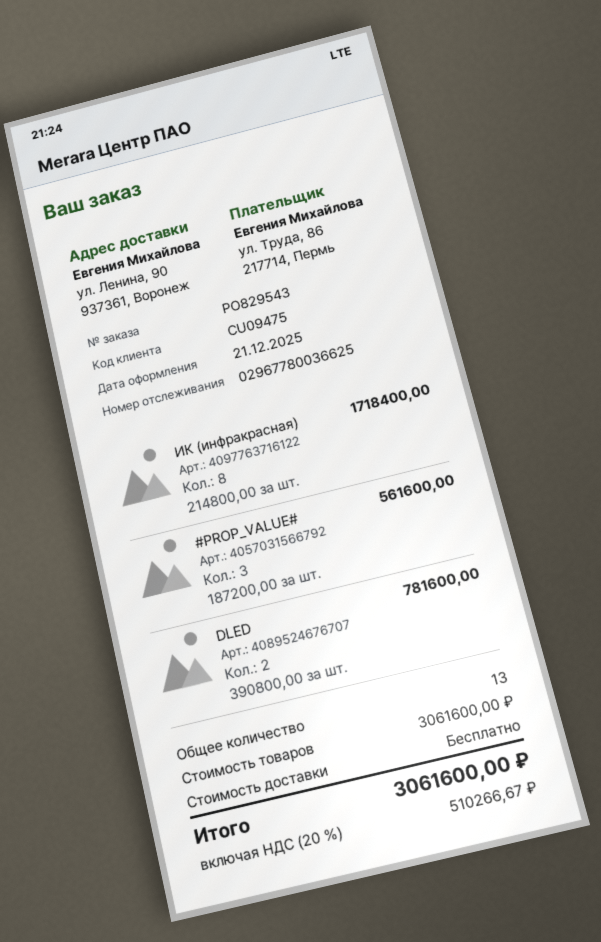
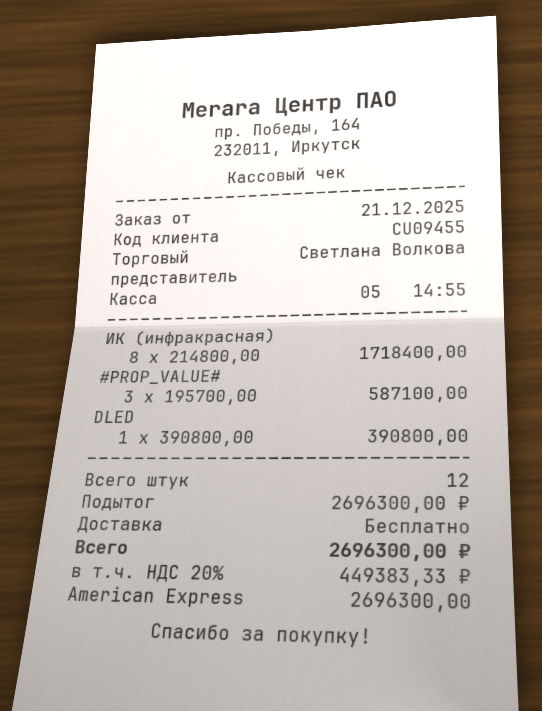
customer number: CU09475 -> CU09455
#PROP_VALUE#: 3 x 187200.00 = 561600.00 -> 3 x 195700.00 = 587100.00
DLED: 2 x 390800.00 = 781600.00 -> 1 x 390800.00 = 390800.00
total quantity: 13 -> 12
subtotal: 3061600.00 -> 2696300.00
tax: 20% = 510266.67 -> 20% = 449383.33
total: 3061600.00 -> 2696300.00

